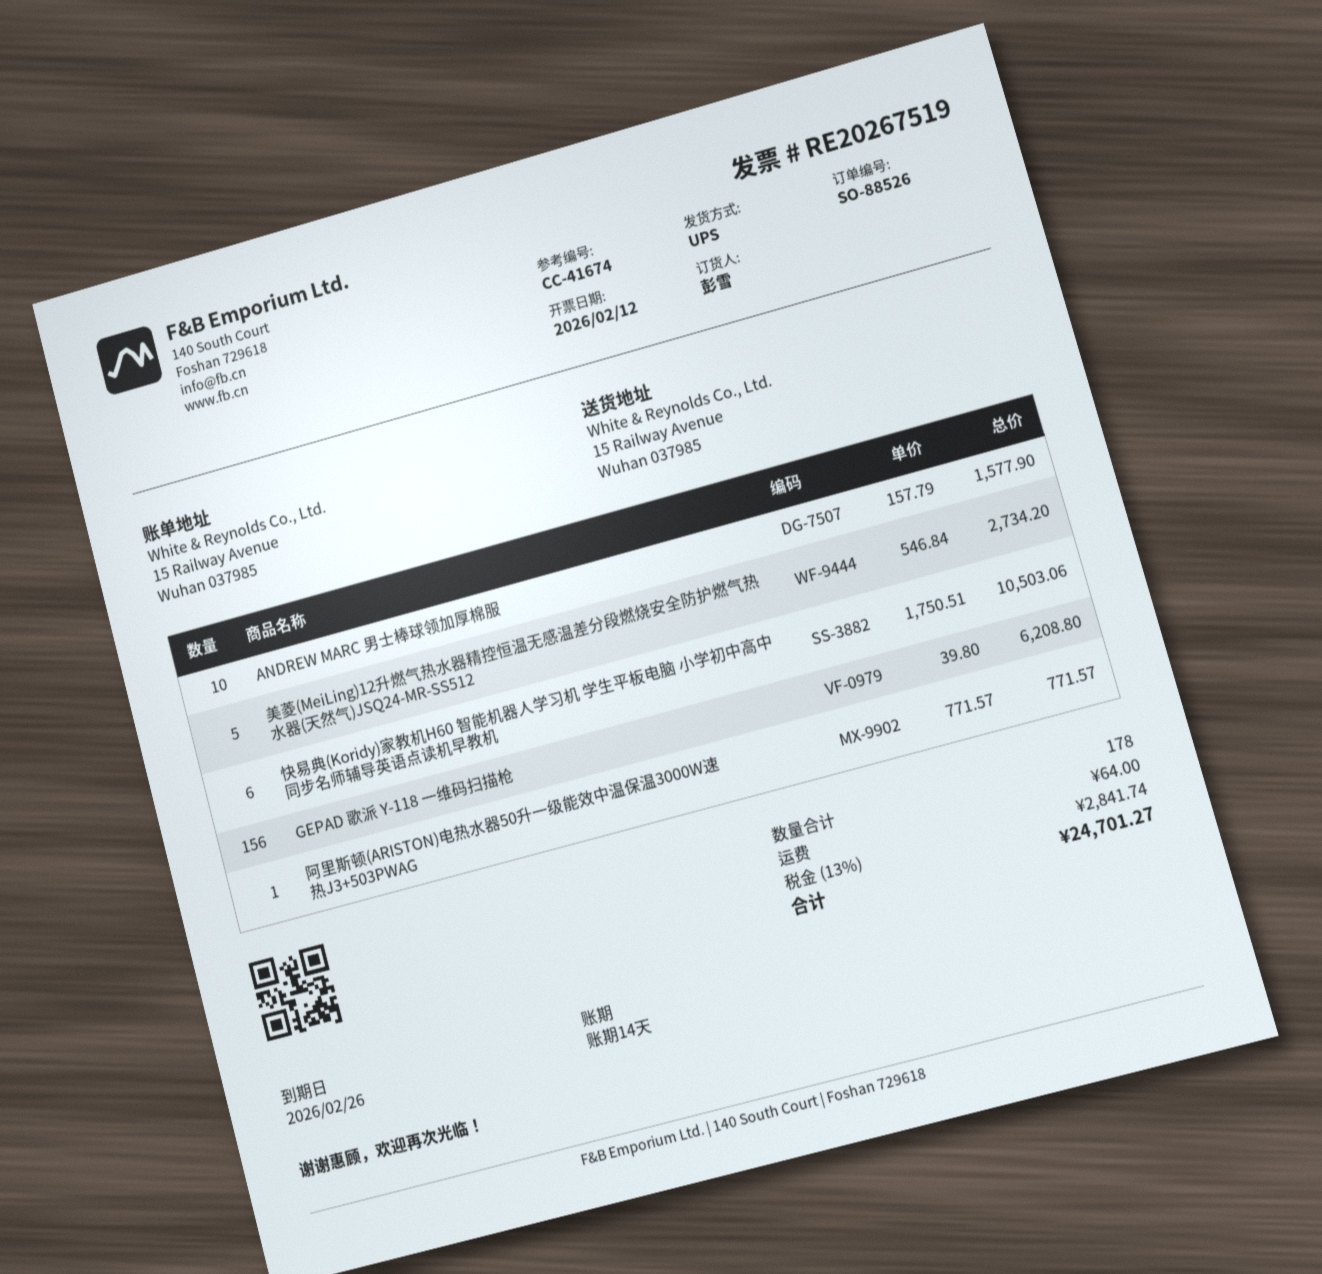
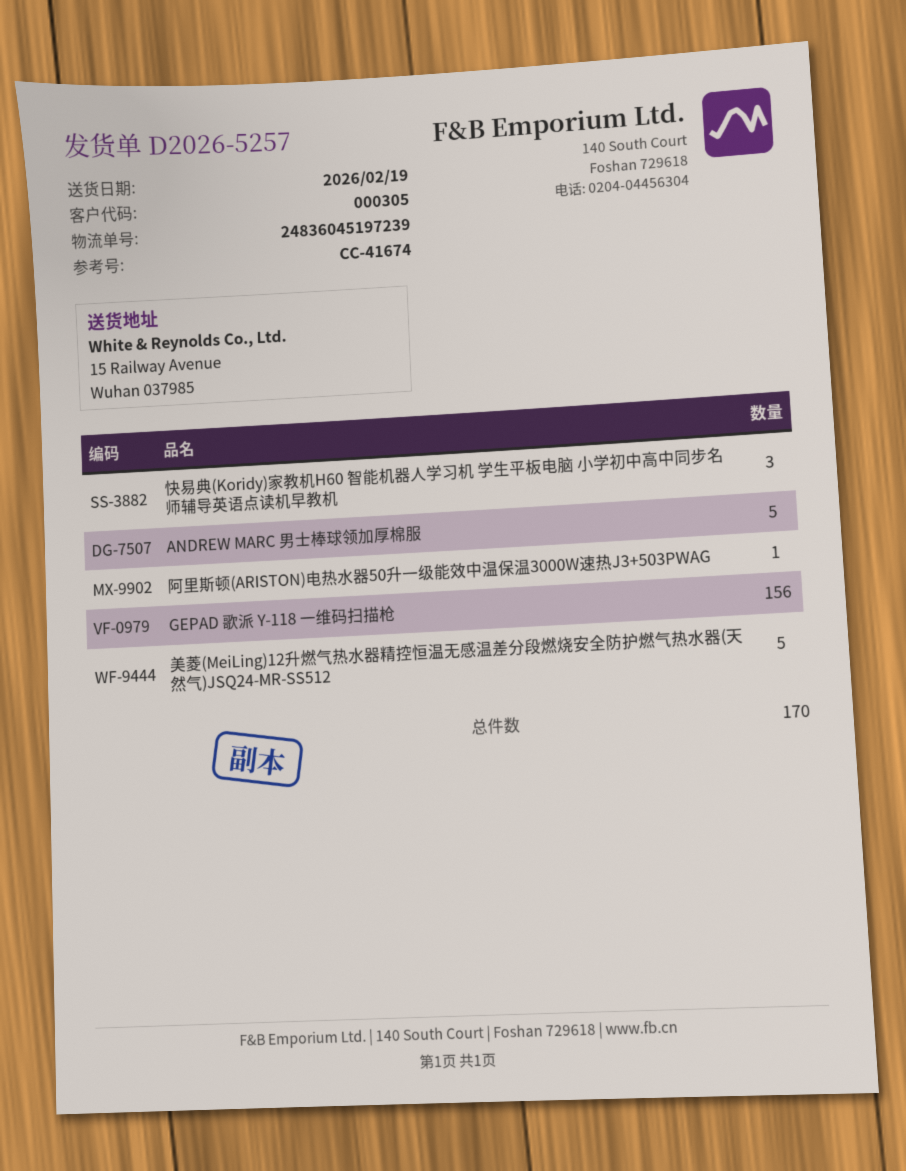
ANDREW MARC 男士棒球领加厚棉服: 10 -> 5
快易典(Koridy)家教机H60 智能机器人学习机 学生平板电脑 小学初中高中同步名师辅导英语点读机早教机: 6 -> 3
total quantity: 178 -> 170

